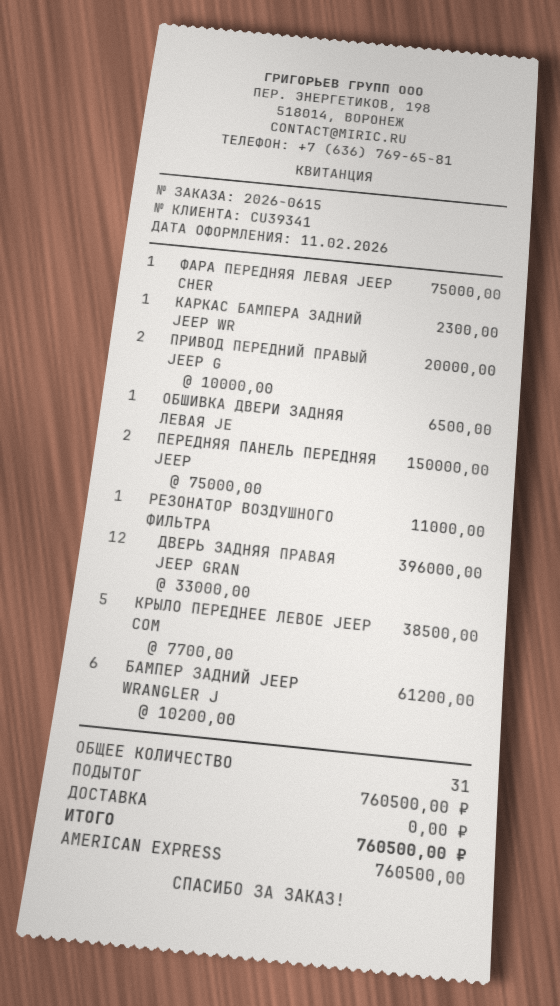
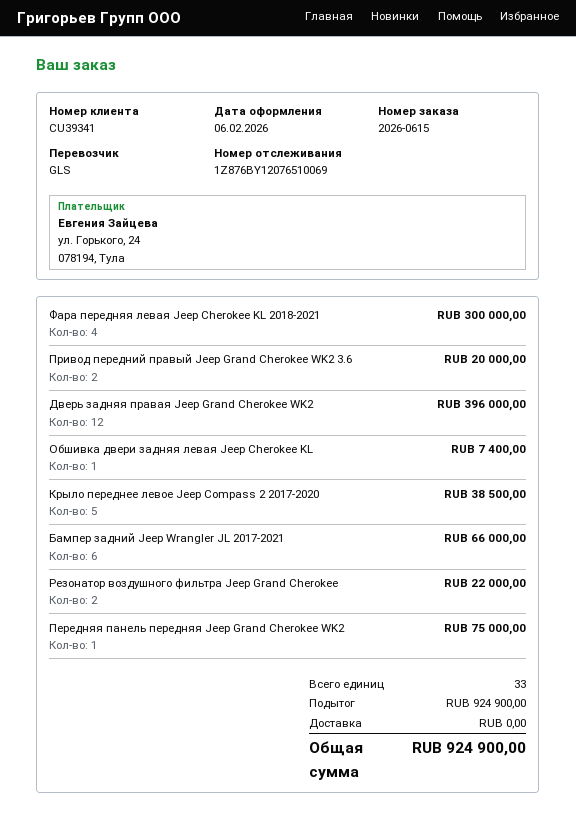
order date: 2026-02-11 -> 2026-02-06
ФАРА ПЕРЕДНЯЯ ЛЕВАЯ JEEP CHER: 1 for 75000.00 -> 4 for 300000.00
КАРКАС БАМПЕРА ЗАДНИЙ JEEP WR: 1 for 2300.00 -> none
ОБШИВКА ДВЕРИ ЗАДНЯЯ ЛЕВАЯ JE: 1 for 6500.00 -> 1 for 7400.00
ПЕРЕДНЯЯ ПАНЕЛЬ ПЕРЕДНЯЯ JEEP: 2 for 150000.00 -> 1 for 75000.00
РЕЗОНАТОР ВОЗДУШНОГО ФИЛЬТРА: 1 for 11000.00 -> 2 for 22000.00
БАМПЕР ЗАДНИЙ JEEP WRANGLER J: 6 for 61200.00 -> 6 for 66000.00
total quantity: 31 -> 33
subtotal: 760500.00 -> 924900.00
total: 760500.00 -> 924900.00

